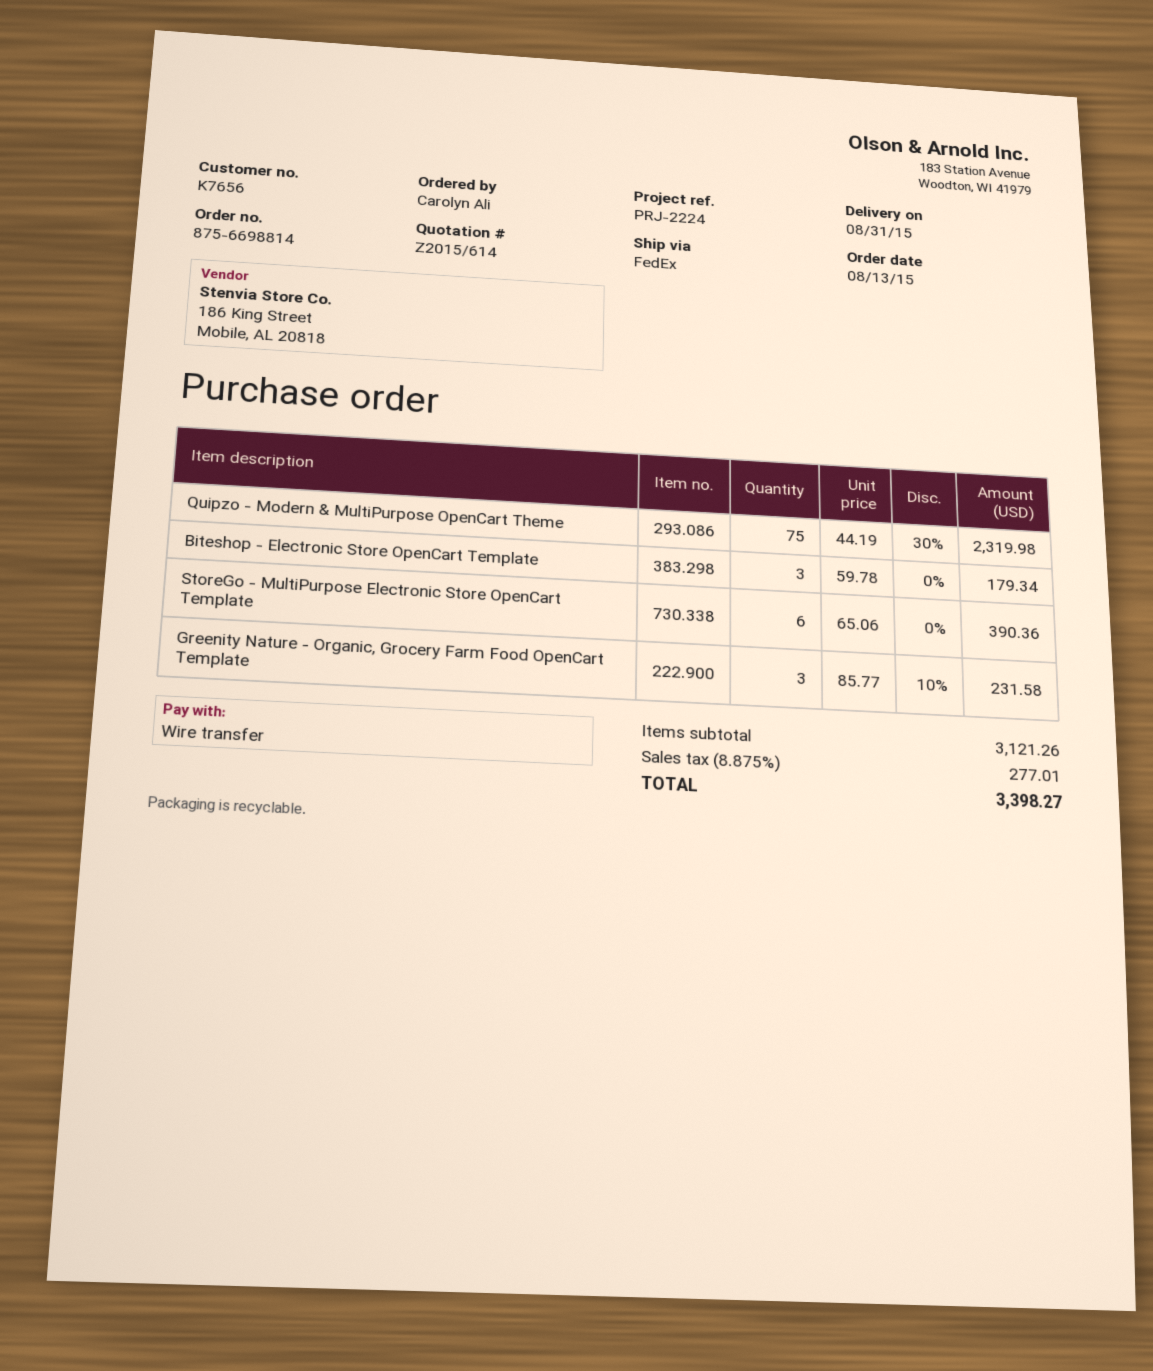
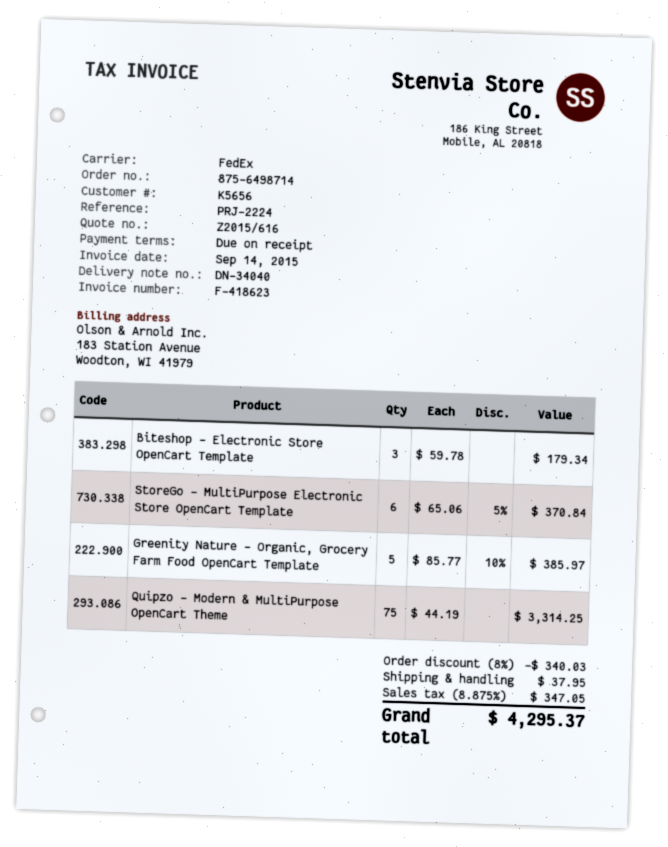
quote number: Z2015/614 -> Z2015/616
order number: 875-6698814 -> 875-6498714
customer number: K7656 -> K5656
Quipzo - Modern & MultiPurpose OpenCart Theme: 75 x 44.19 - 30% = 2319.98 -> 75 x 44.19 = 3314.25
StoreGo - MultiPurpose Electronic Store OpenCart Template: 6 x 65.06 = 390.36 -> 6 x 65.06 - 5% = 370.84
Greenity Nature - Organic, Grocery Farm Food OpenCart Template: 3 x 85.77 - 10% = 231.58 -> 5 x 85.77 - 10% = 385.97
discount: none -> 8% = 340.03
shipping: none -> 37.95
tax: 8.875% = 277.01 -> 8.875% = 347.05
total: 3398.27 -> 4295.37

